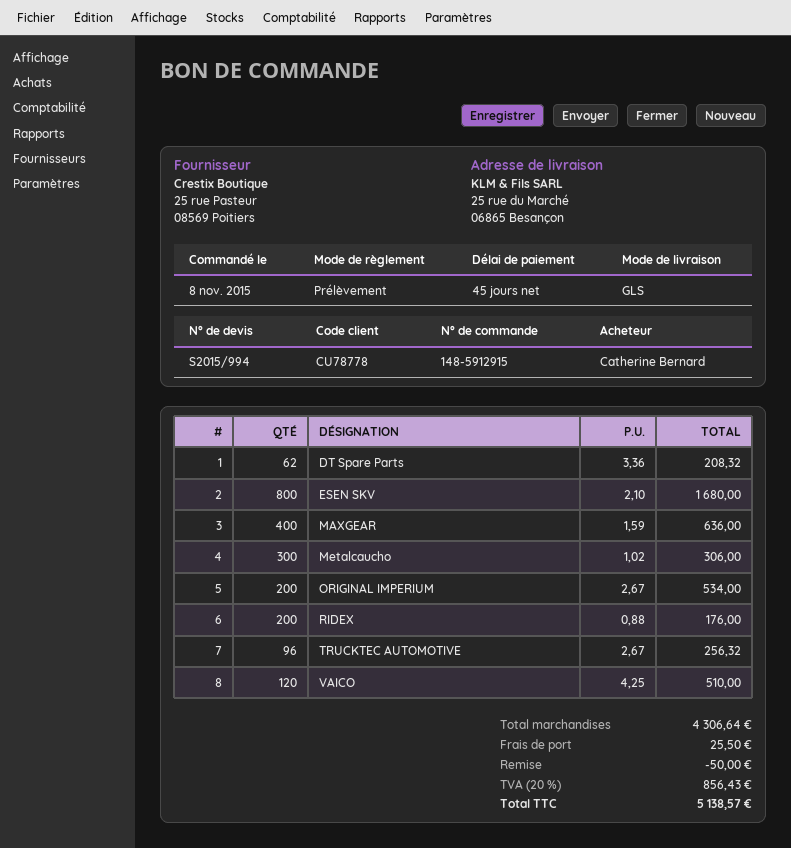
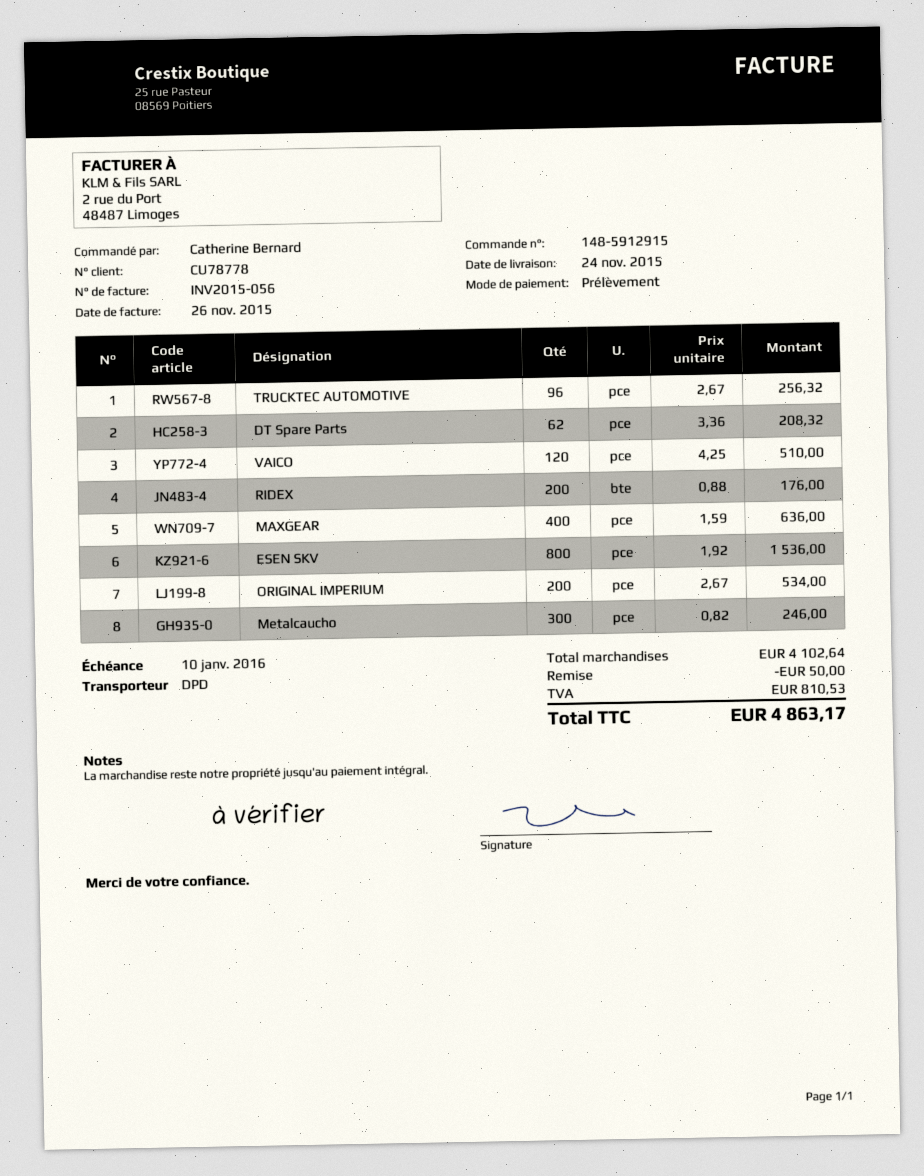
shipping method: GLS -> DPD
ESEN SKV: 800 x 2.10 = 1680.00 -> 800 x 1.92 = 1536.00
Metalcaucho: 300 x 1.02 = 306.00 -> 300 x 0.82 = 246.00
subtotal: 4306.64 -> 4102.64
shipping: 25.50 -> none
tax: 856.43 -> 810.53
total: 5138.57 -> 4863.17

